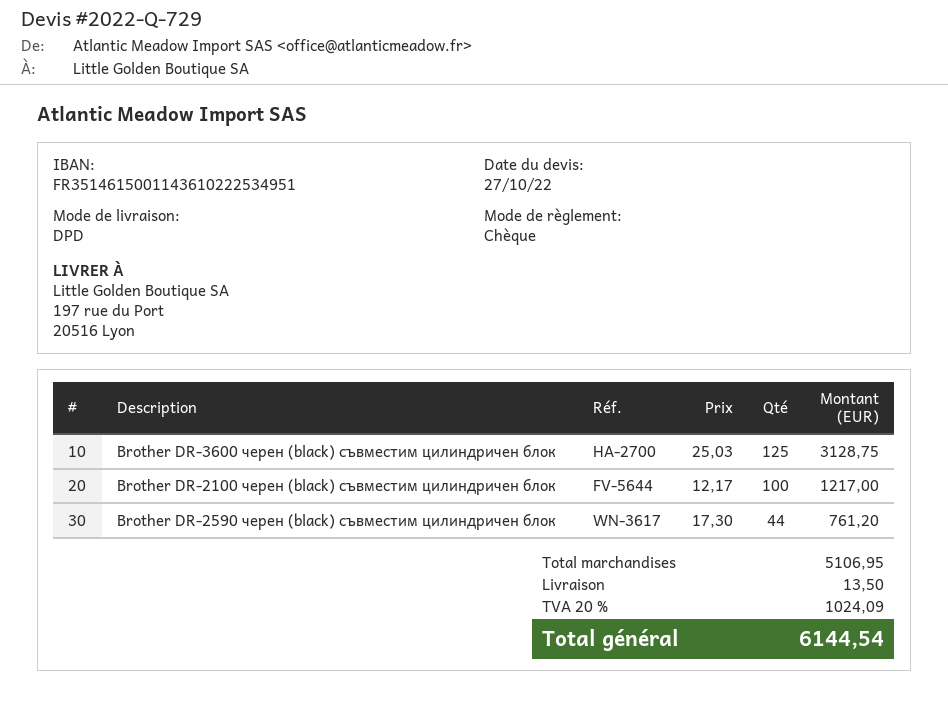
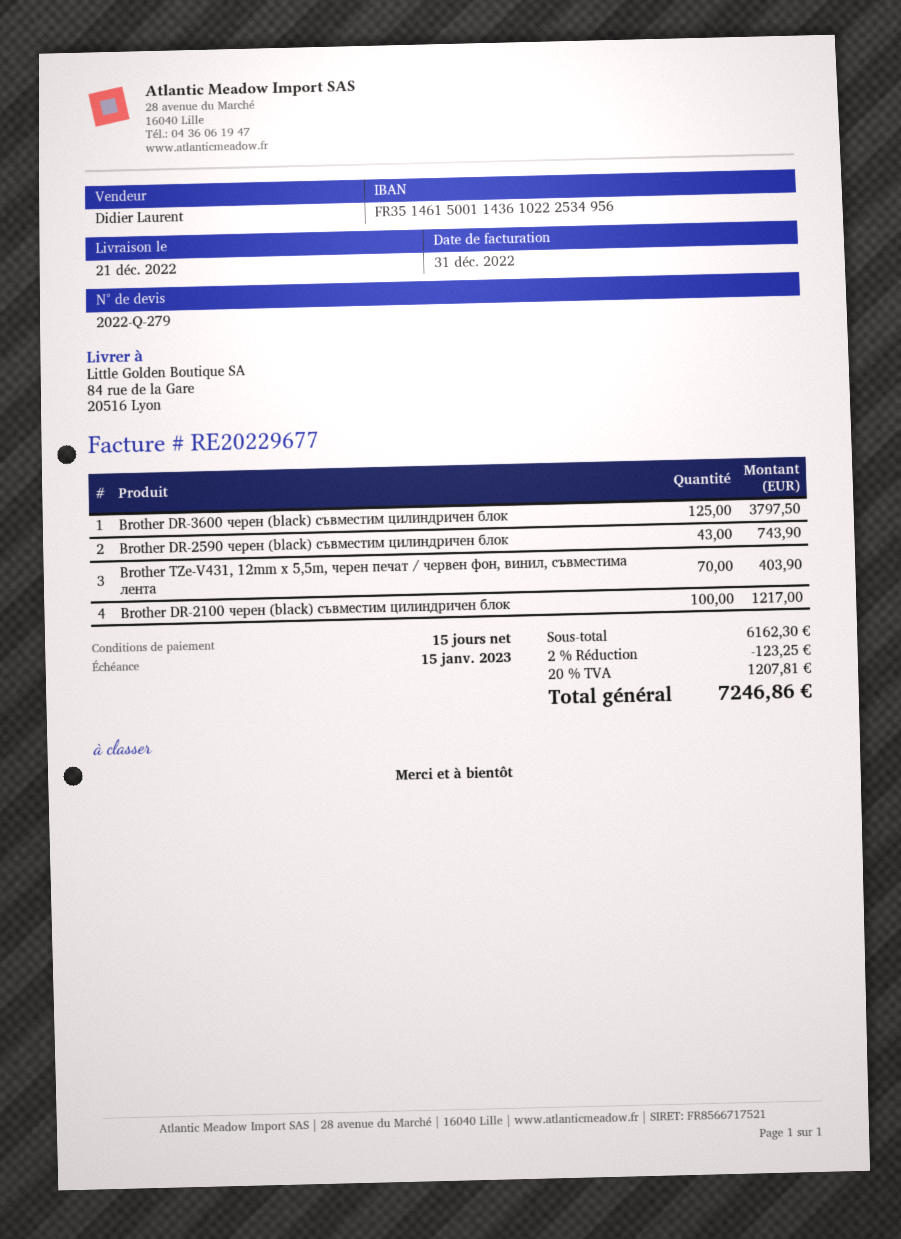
quote number: 2022-Q-729 -> 2022-Q-279
bank account: FR3514615001143610222534951 -> FR3514615001143610222534956
ship to: 197 rue du Port, 20516 Lyon -> 84 rue de la Gare, 20516 Lyon
Brother DR-3600 черен (black) съвместим цилиндричен блок: 125 for 3128.75 -> 125 for 3797.50
Brother DR-2590 черен (black) съвместим цилиндричен блок: 44 for 761.20 -> 43 for 743.90
Brother TZe-V431, 12mm x 5,5m, черен печат / червен фон, винил, съвместима лента: none -> 70 for 403.90
subtotal: 5106.95 -> 6162.30
discount: none -> 2% = 123.25
shipping: 13.50 -> none
tax: 20% = 1024.09 -> 20% = 1207.81
total: 6144.54 -> 7246.86

